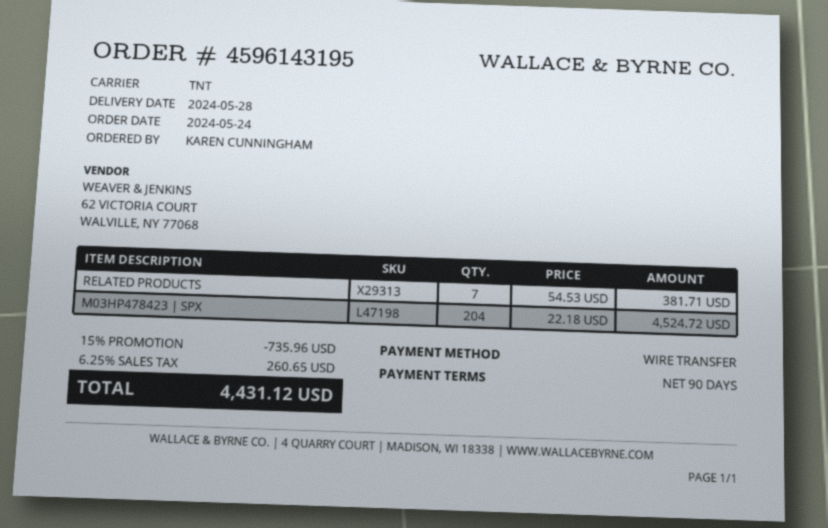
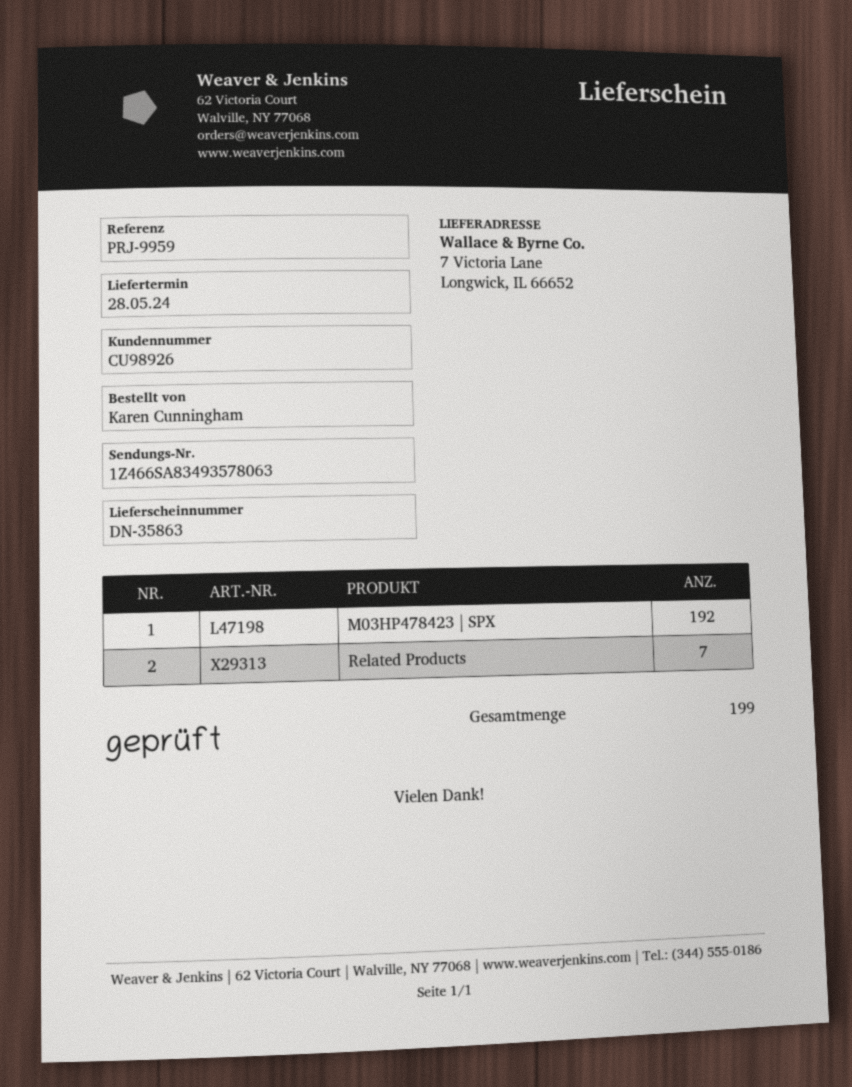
M03HP478423 | SPX: 204 -> 192

